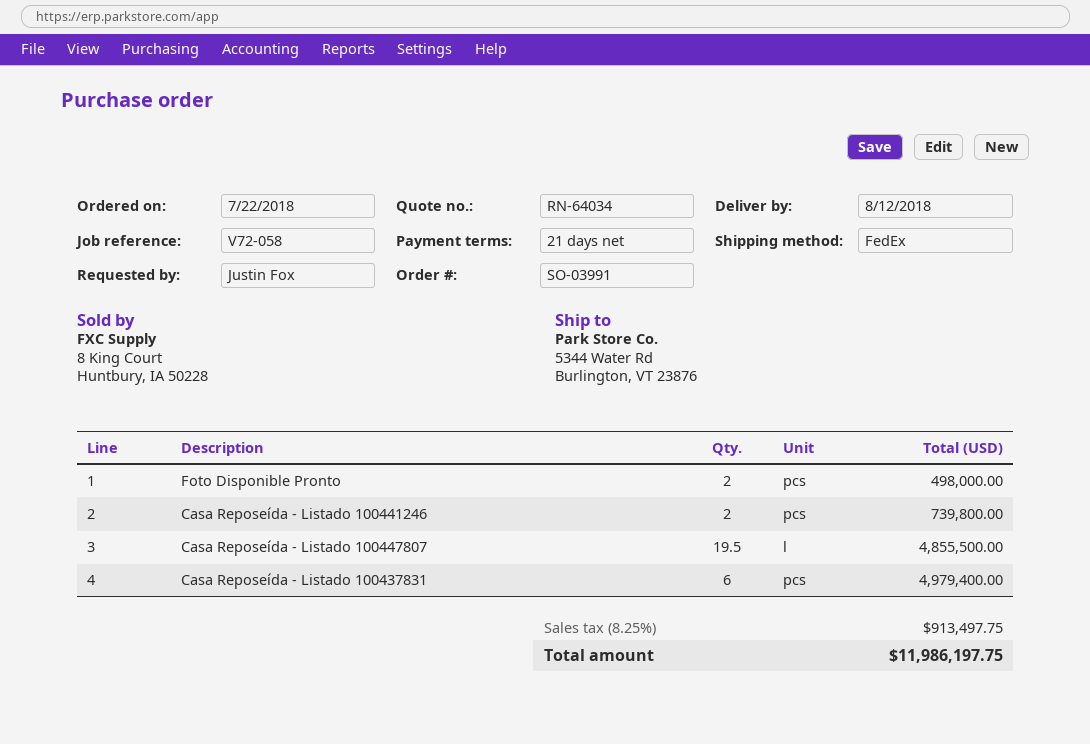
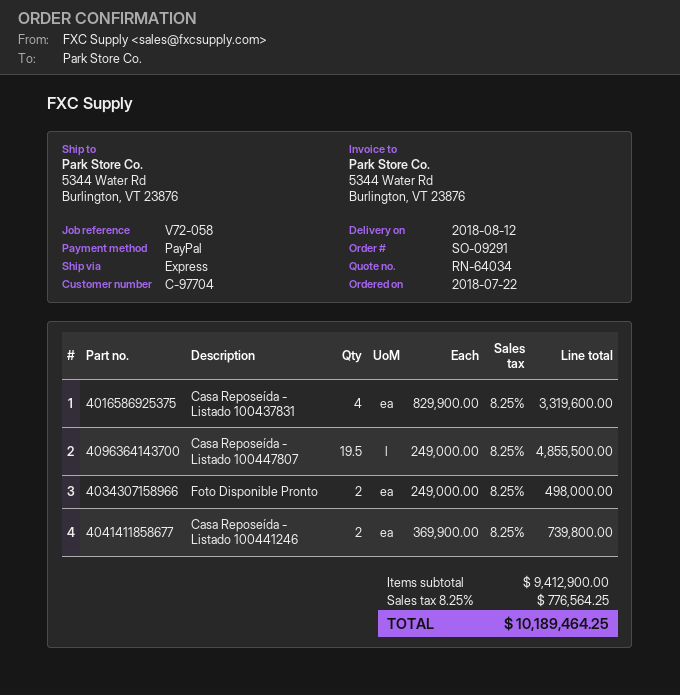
order number: SO-03991 -> SO-09291
shipping method: FedEx -> express
Casa Reposeída - Listado 100437831: 6 for 4979400.00 -> 4 for 3319600.00
tax: 8.25% = 913497.75 -> 8.25% = 776564.25
total: 11986197.75 -> 10189464.25

